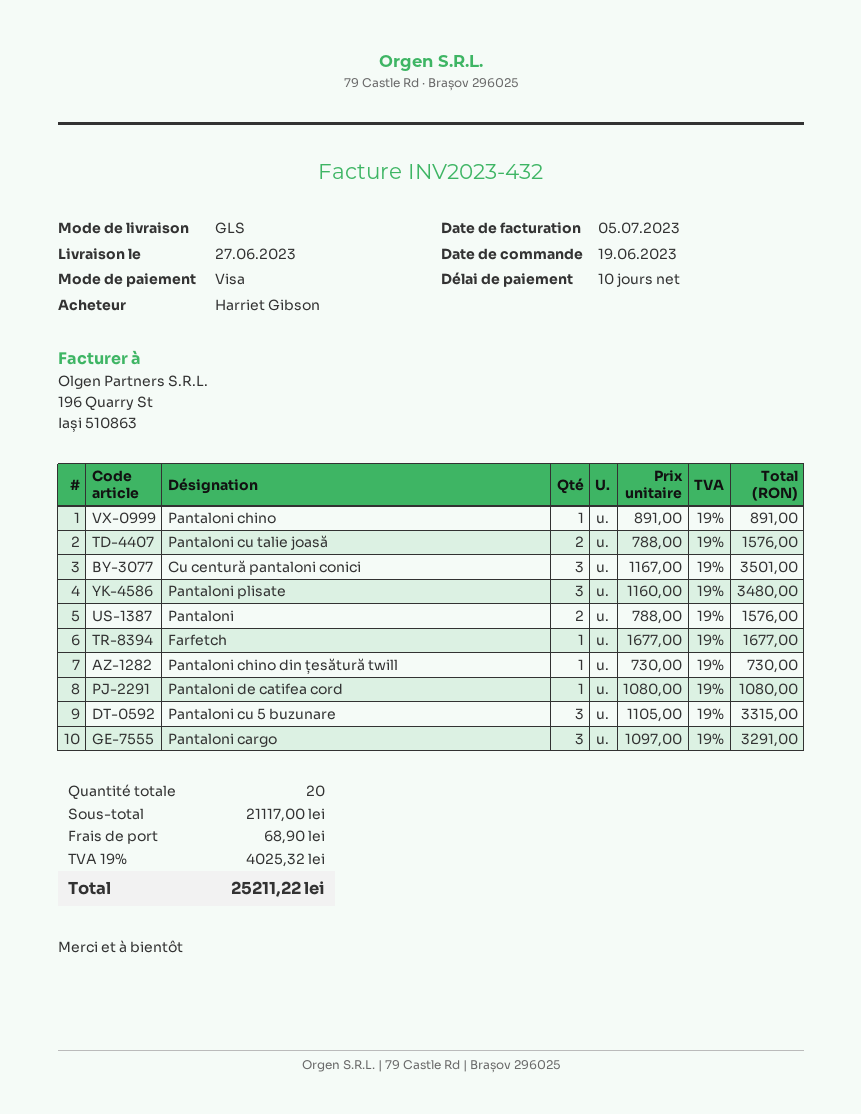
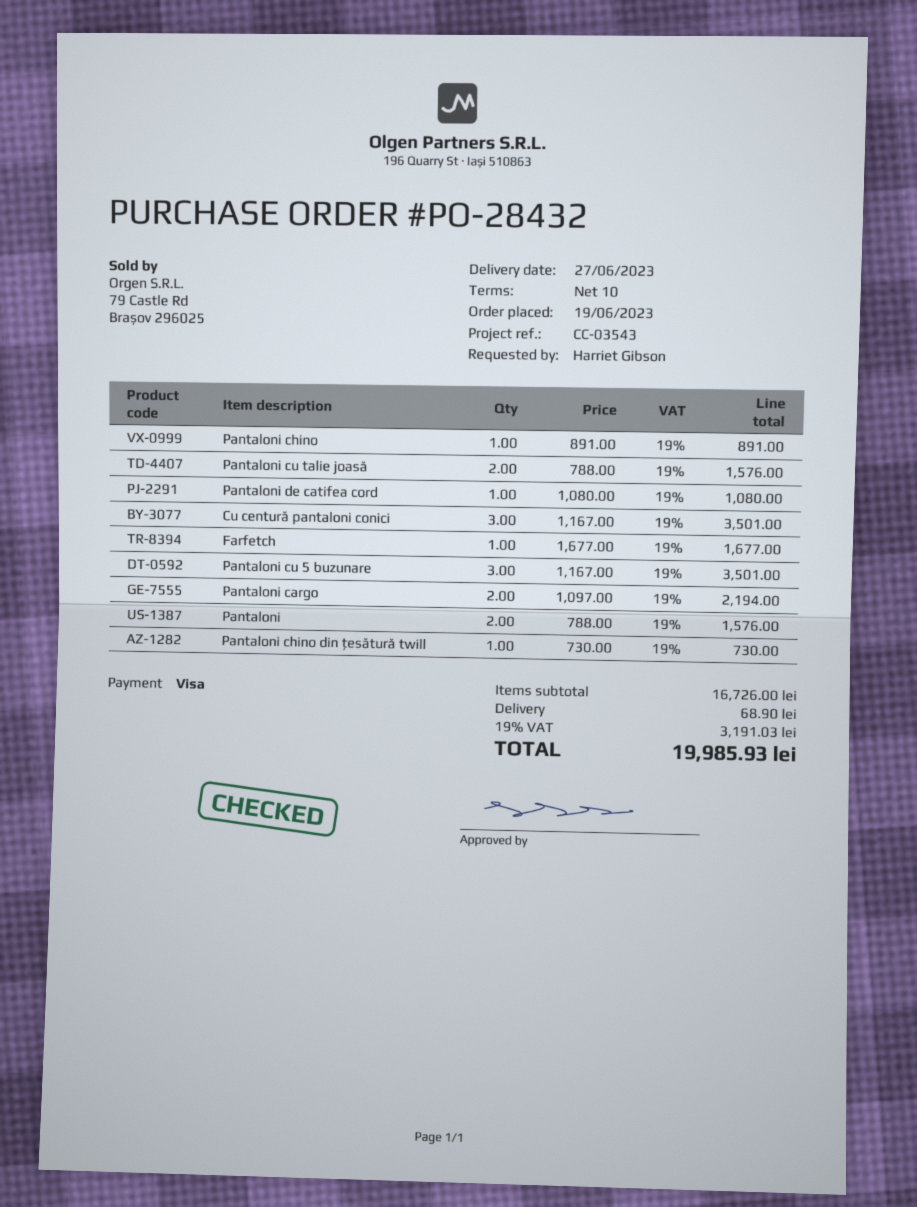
Pantaloni plisate: 3 x 1160.00 = 3480.00 -> none
Pantaloni cu 5 buzunare: 3 x 1105.00 = 3315.00 -> 3 x 1167.00 = 3501.00
Pantaloni cargo: 3 x 1097.00 = 3291.00 -> 2 x 1097.00 = 2194.00
subtotal: 21117.00 -> 16726.00
tax: 19% = 4025.32 -> 19% = 3191.03
total: 25211.22 -> 19985.93

